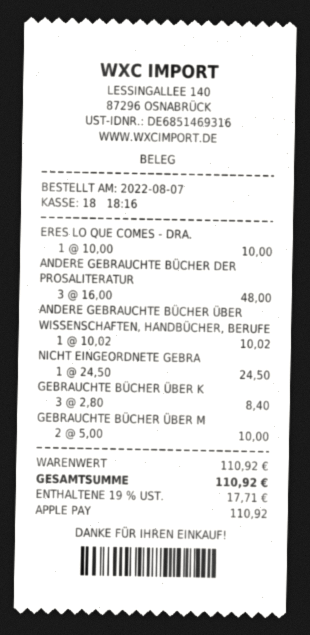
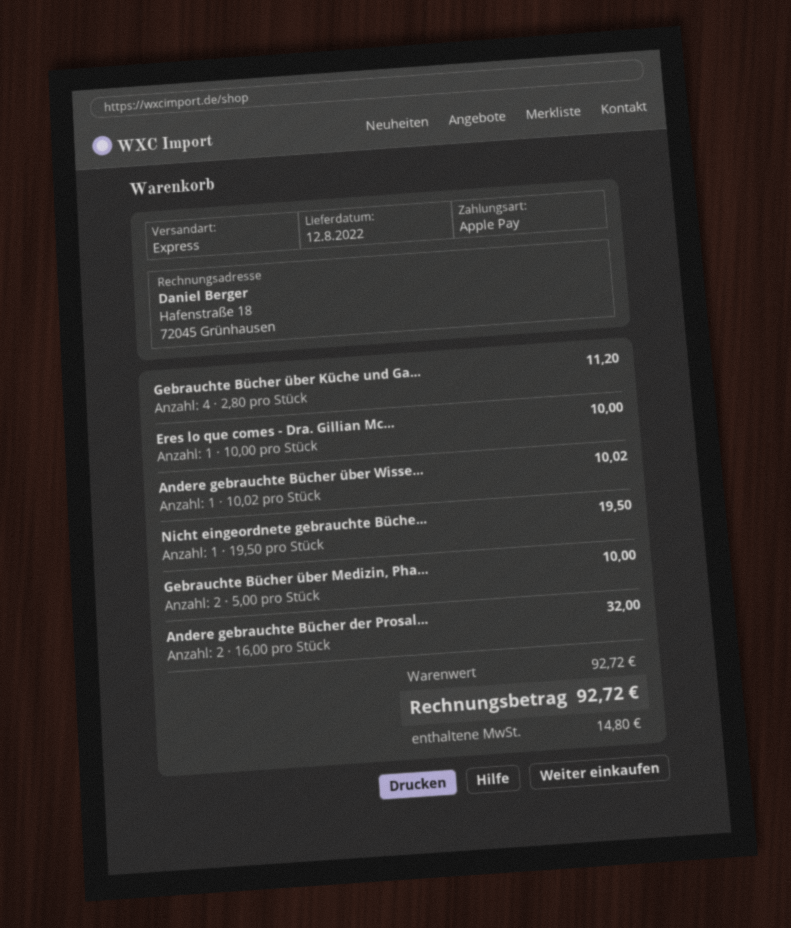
ANDERE GEBRAUCHTE BÜCHER DER PROSALITERATUR: 3 x 16.00 = 48.00 -> 2 x 16.00 = 32.00
NICHT EINGEORDNETE GEBRA: 1 x 24.50 = 24.50 -> 1 x 19.50 = 19.50
GEBRAUCHTE BÜCHER ÜBER K: 3 x 2.80 = 8.40 -> 4 x 2.80 = 11.20
subtotal: 110.92 -> 92.72
tax: 17.71 -> 14.80
total: 110.92 -> 92.72

